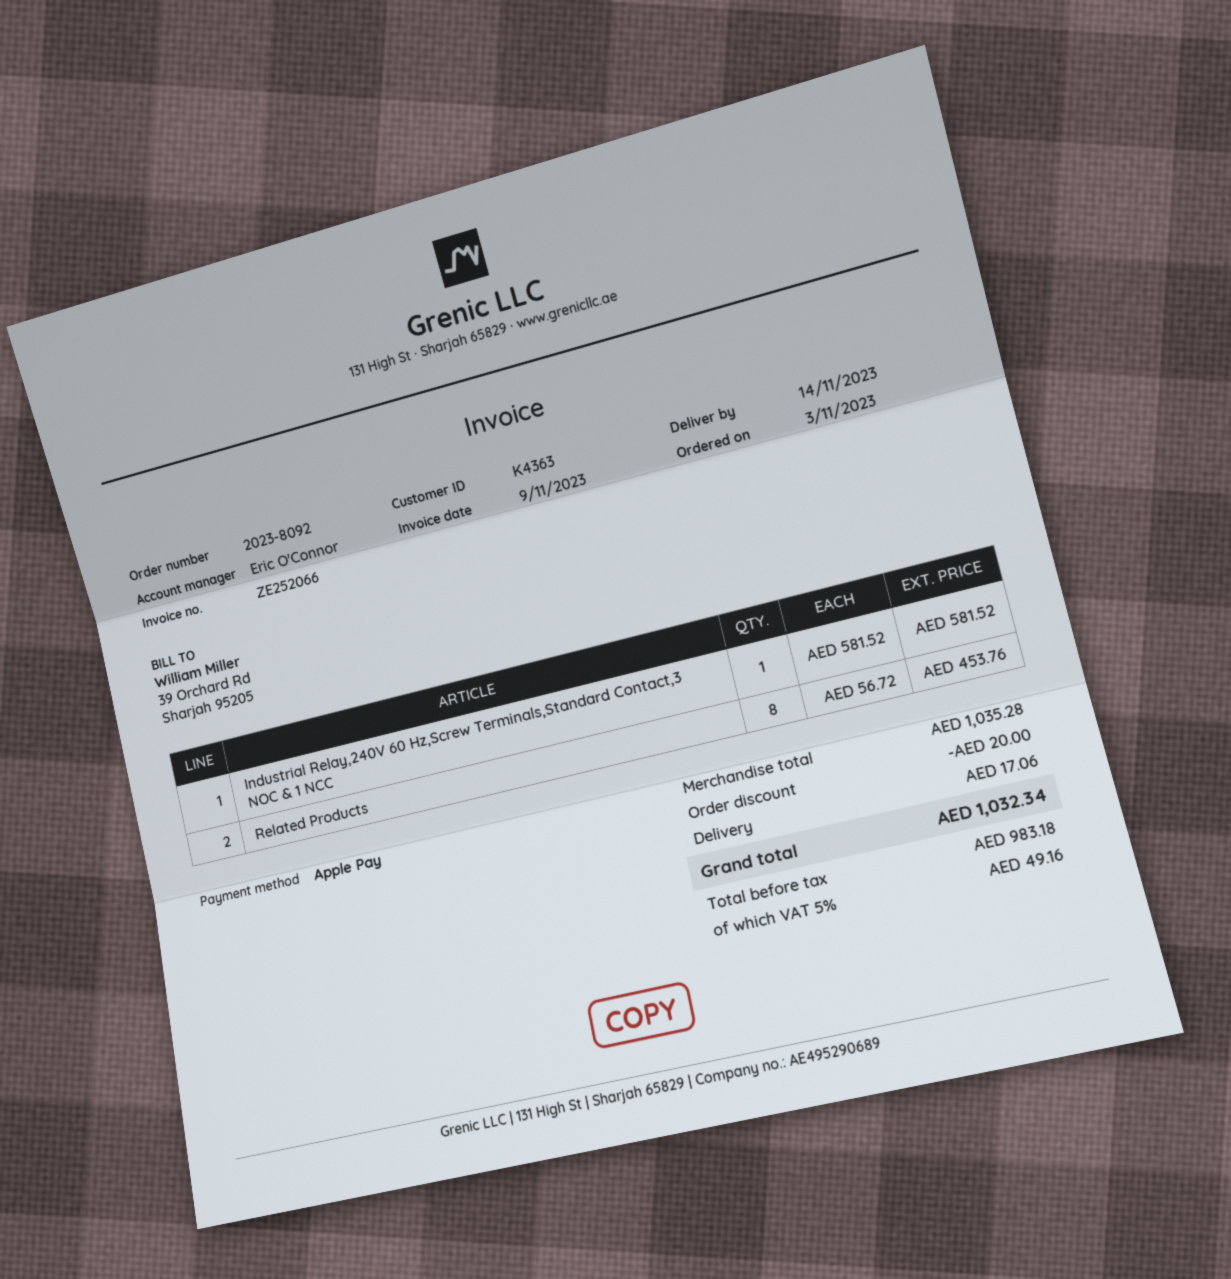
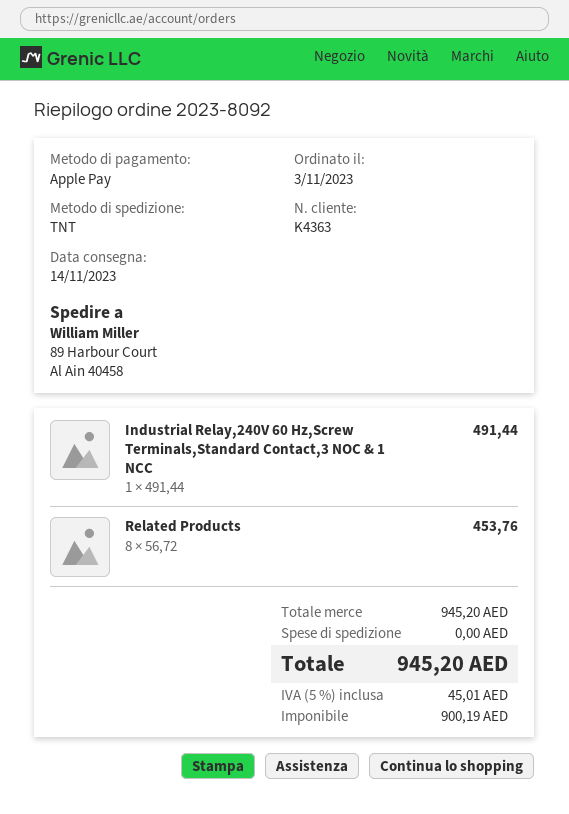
Industrial Relay,240V 60 Hz,Screw Terminals,Standard Contact,3 NOC & 1 NCC: 1 x 581.52 = 581.52 -> 1 x 491.44 = 491.44
subtotal: 1035.28 -> 945.20
discount: 20.00 -> none
shipping: 17.06 -> 0.00
net: 983.18 -> 900.19
tax: 5% = 49.16 -> 5% = 45.01
total: 1032.34 -> 945.20

